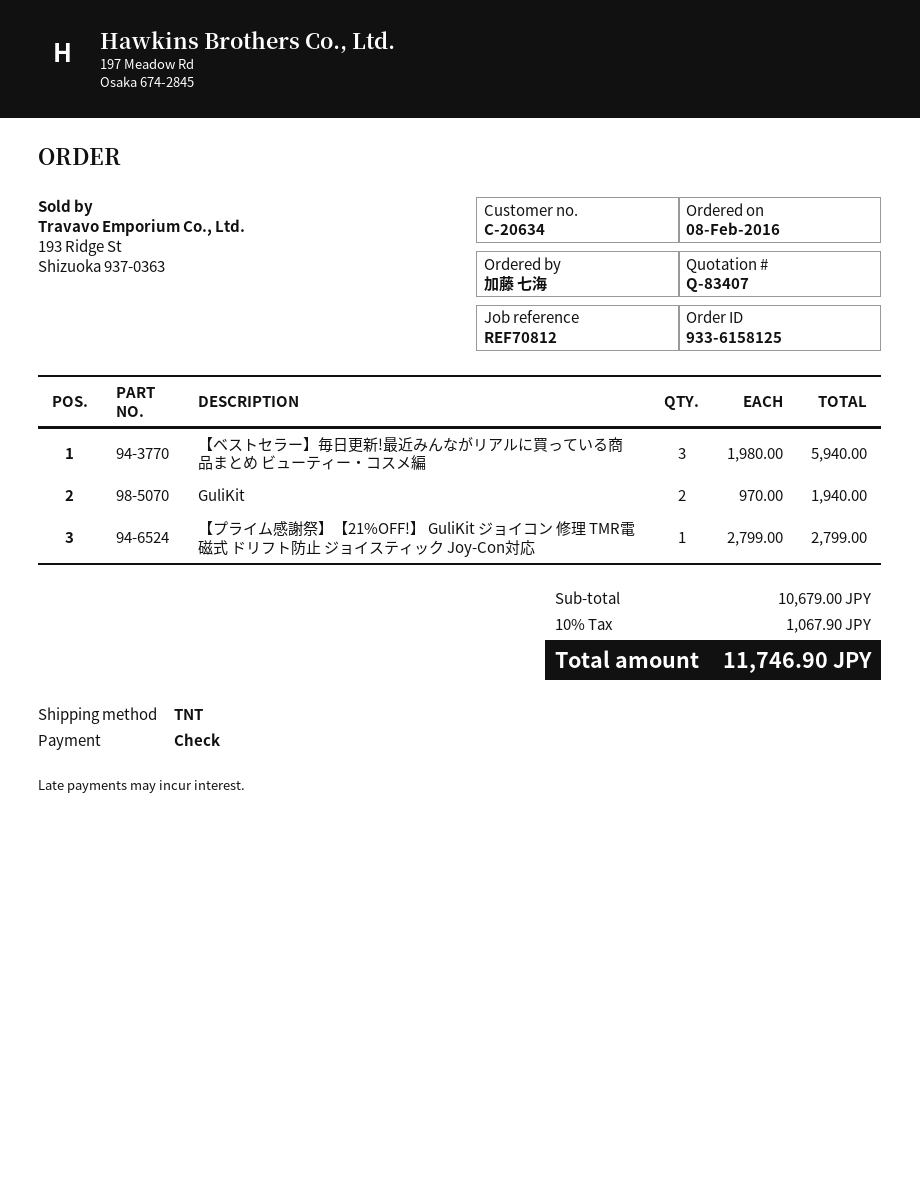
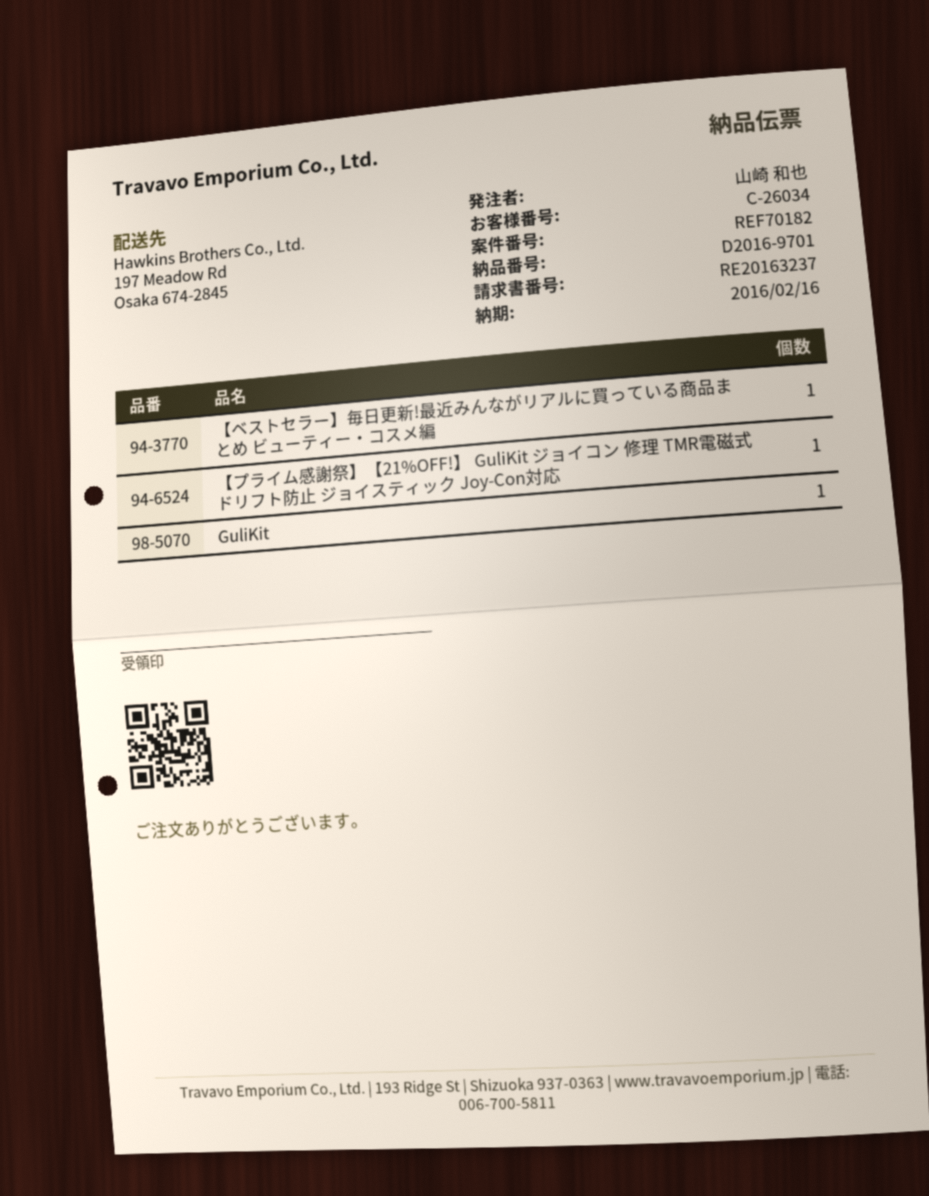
customer number: C-20634 -> C-26034
reference: REF70812 -> REF70182
ordered by: 加藤 七海 -> 山崎 和也
【ベストセラー】毎日更新!最近みんながリアルに買っている商品まとめ ビューティー・コスメ編: 3 -> 1
GuliKit: 2 -> 1

